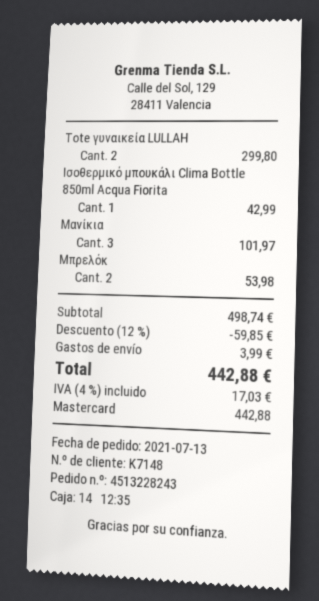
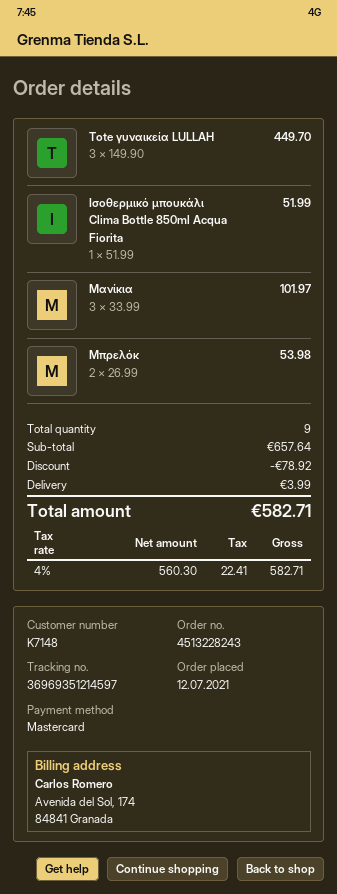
order date: 2021-07-13 -> 2021-07-12
Tote γυναικεία LULLAH: 2 for 299.80 -> 3 for 449.70
Ισοθερμικό μπουκάλι Clima Bottle 850ml Acqua Fiorita: 1 for 42.99 -> 1 for 51.99
subtotal: 498.74 -> 657.64
discount: 59.85 -> 78.92
tax: 4% = 17.03 -> 4% = 22.41
total: 442.88 -> 582.71

